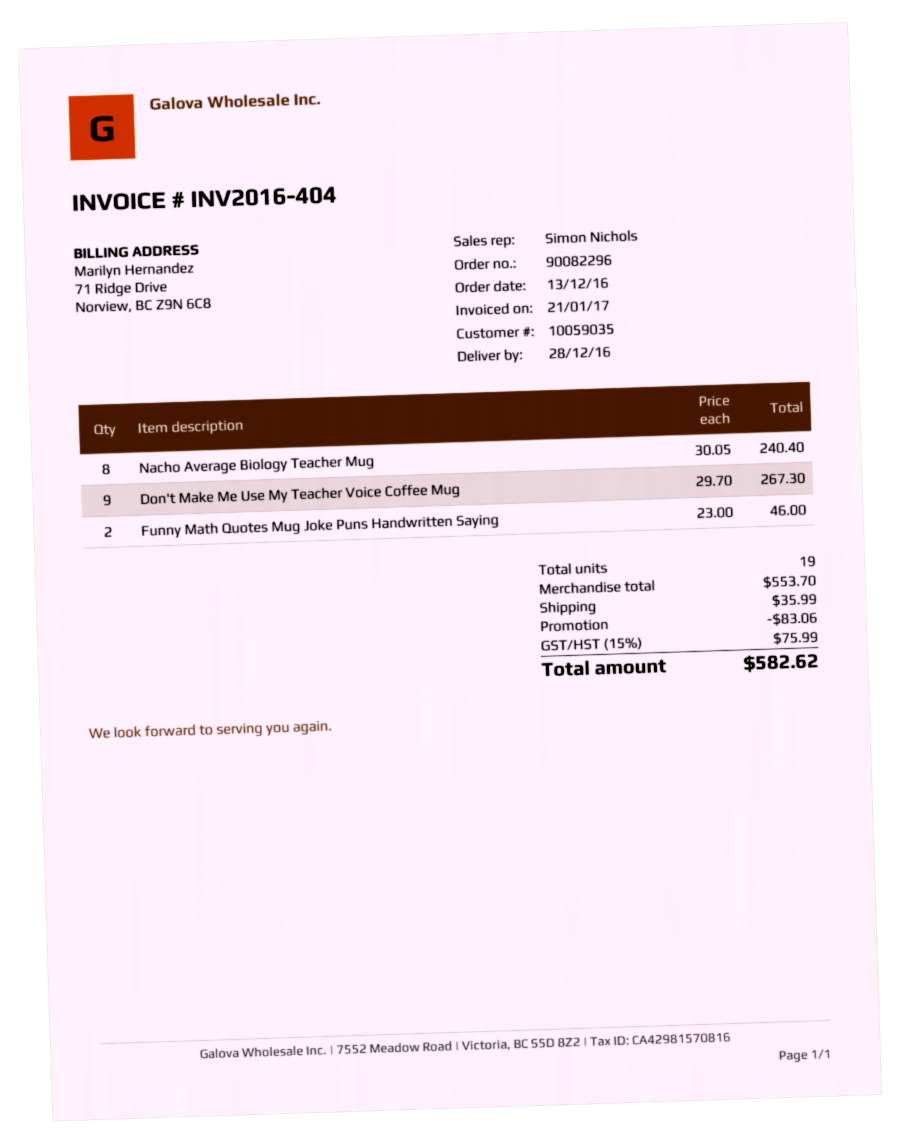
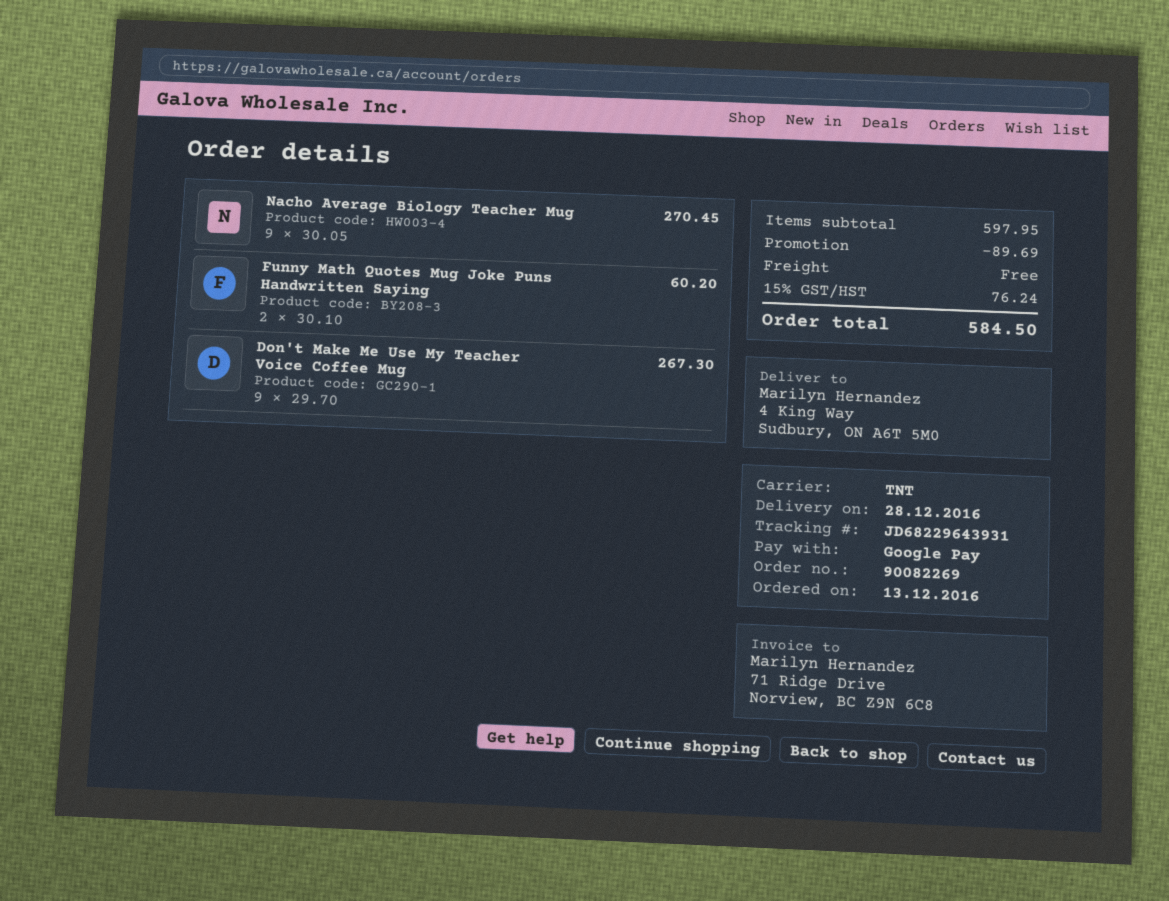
order number: 90082296 -> 90082269
Nacho Average Biology Teacher Mug: 8 x 30.05 = 240.40 -> 9 x 30.05 = 270.45
Funny Math Quotes Mug Joke Puns Handwritten Saying: 2 x 23.00 = 46.00 -> 2 x 30.10 = 60.20
subtotal: 553.70 -> 597.95
discount: 83.06 -> 89.69
shipping: 35.99 -> 0.00
tax: 15% = 75.99 -> 15% = 76.24
total: 582.62 -> 584.50

